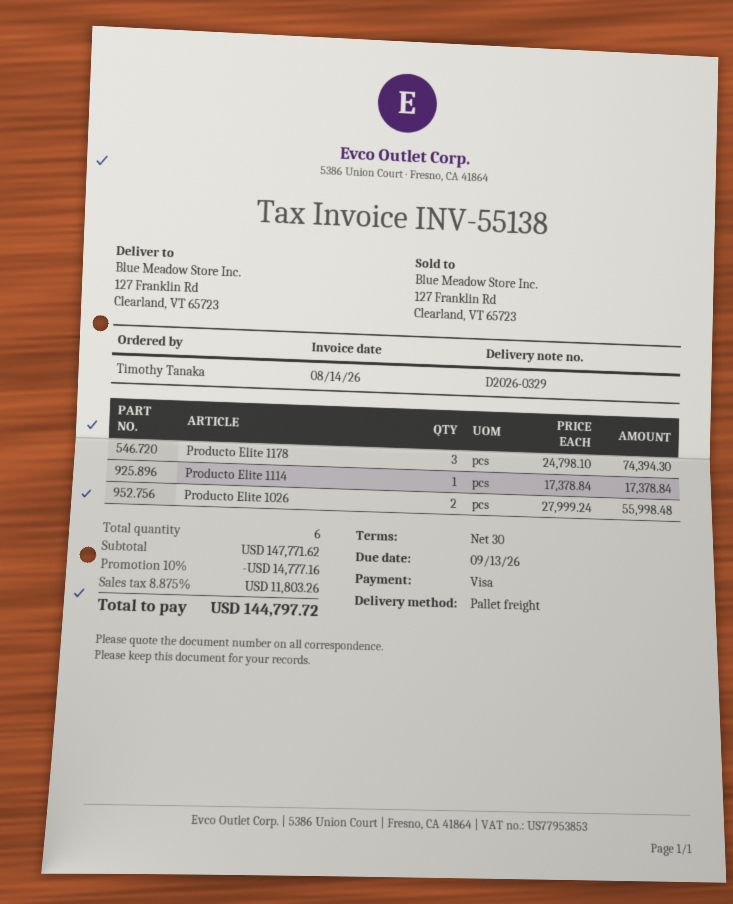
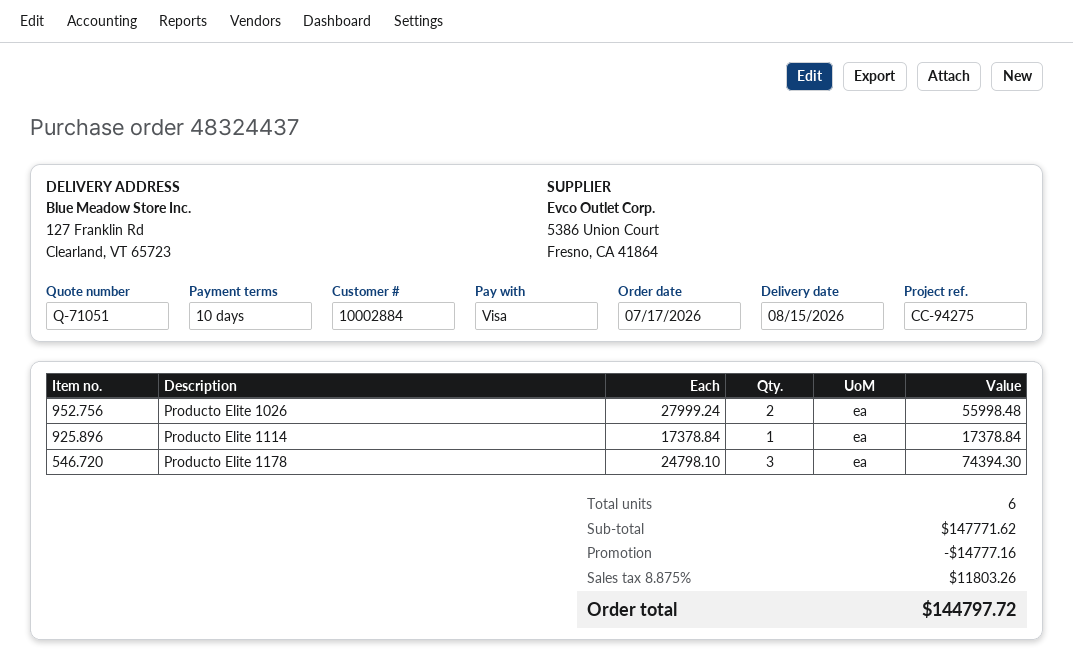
payment terms: 30 days -> 10 days

